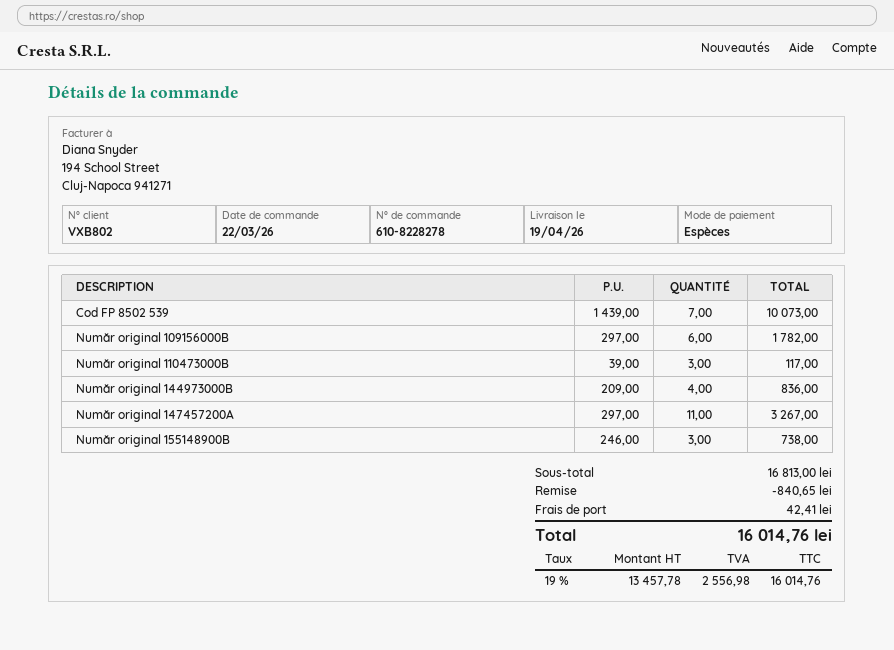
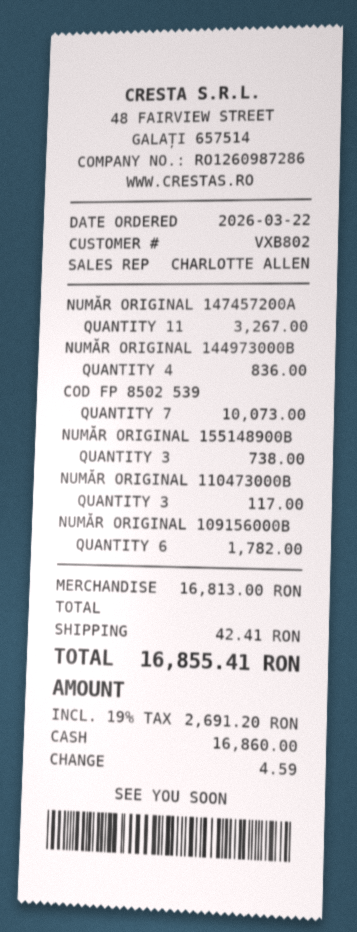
discount: 840.65 -> none
tax: 19% = 2556.98 -> 19% = 2691.20
total: 16014.76 -> 16855.41

